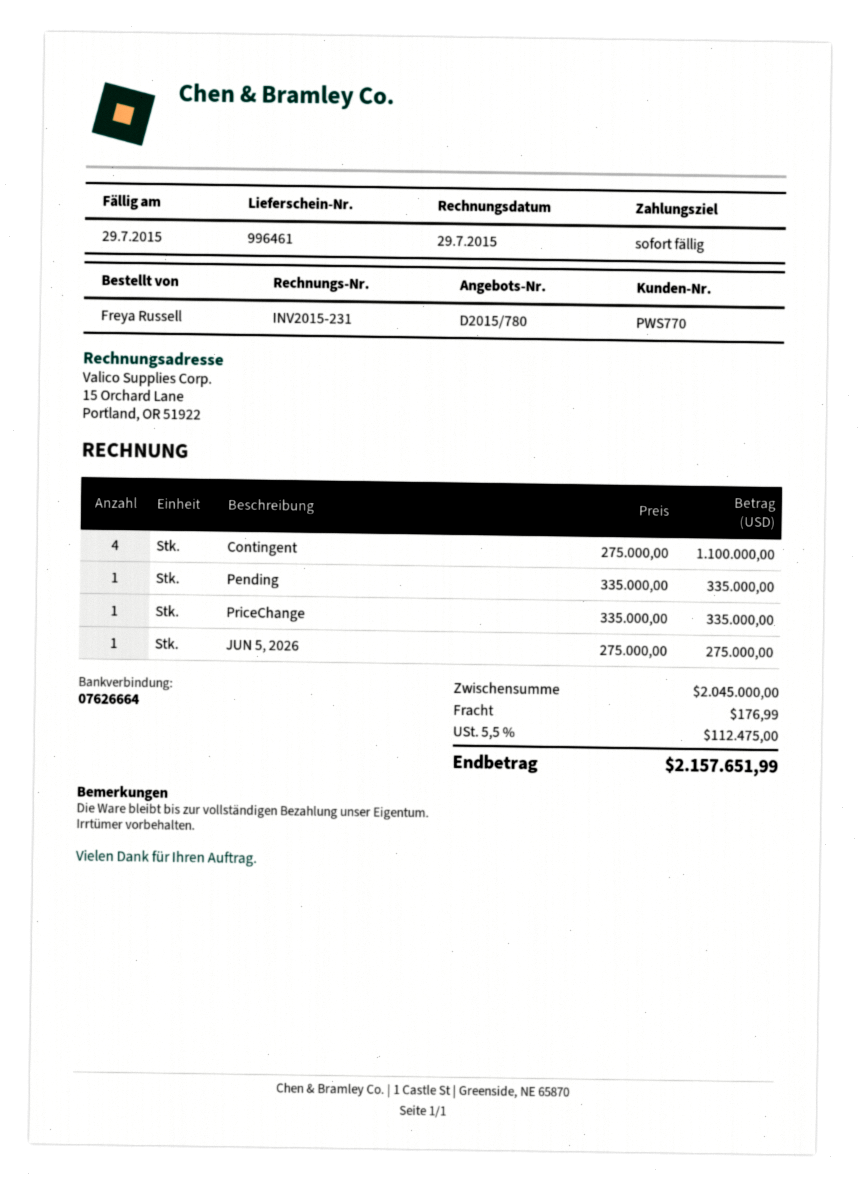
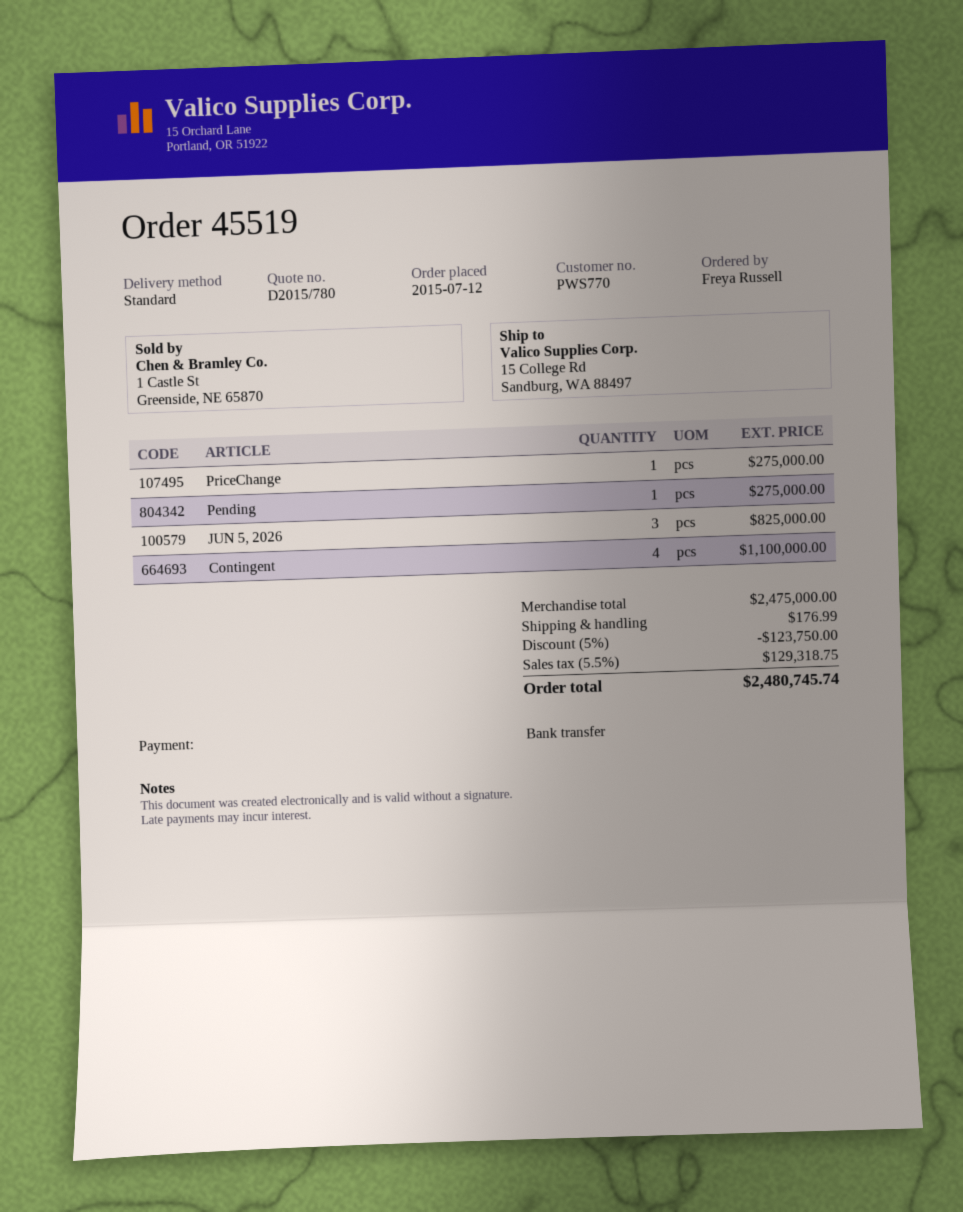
Pending: 1 for 335000.00 -> 1 for 275000.00
PriceChange: 1 for 335000.00 -> 1 for 275000.00
JUN 5, 2026: 1 for 275000.00 -> 3 for 825000.00
subtotal: 2045000.00 -> 2475000.00
discount: none -> 5% = 123750.00
tax: 5.5% = 112475.00 -> 5.5% = 129318.75
total: 2157651.99 -> 2480745.74

